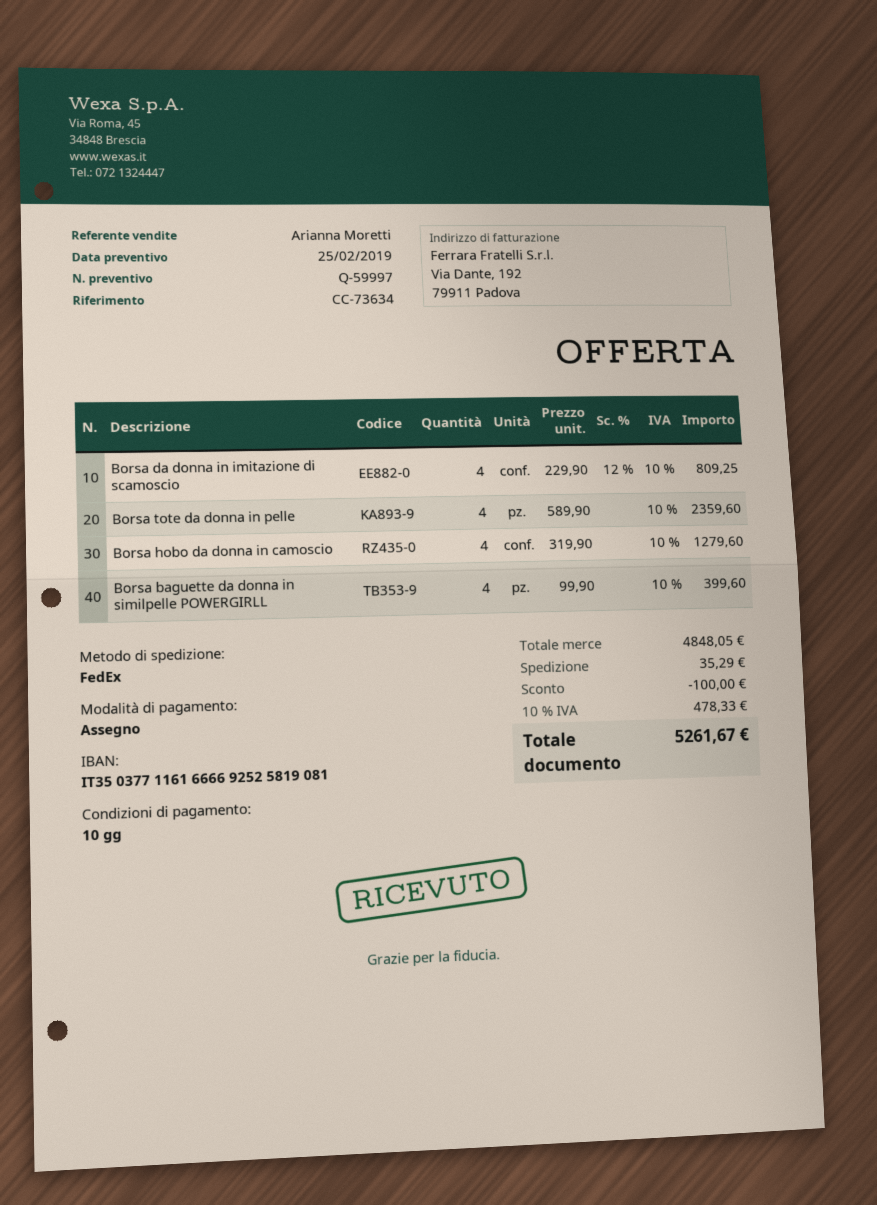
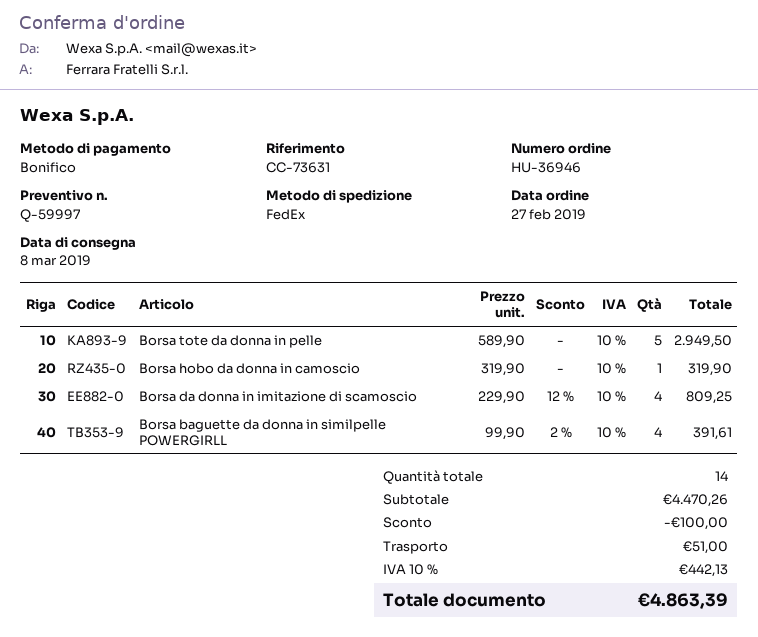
reference: CC-73634 -> CC-73631
payment method: cheque -> bank transfer
Borsa tote da donna in pelle: 4 x 589.90 = 2359.60 -> 5 x 589.90 = 2949.50
Borsa hobo da donna in camoscio: 4 x 319.90 = 1279.60 -> 1 x 319.90 = 319.90
Borsa baguette da donna in similpelle POWERGIRLL: 4 x 99.90 = 399.60 -> 4 x 99.90 - 2% = 391.61
subtotal: 4848.05 -> 4470.26
shipping: 35.29 -> 51.00
tax: 10% = 478.33 -> 10% = 442.13
total: 5261.67 -> 4863.39

